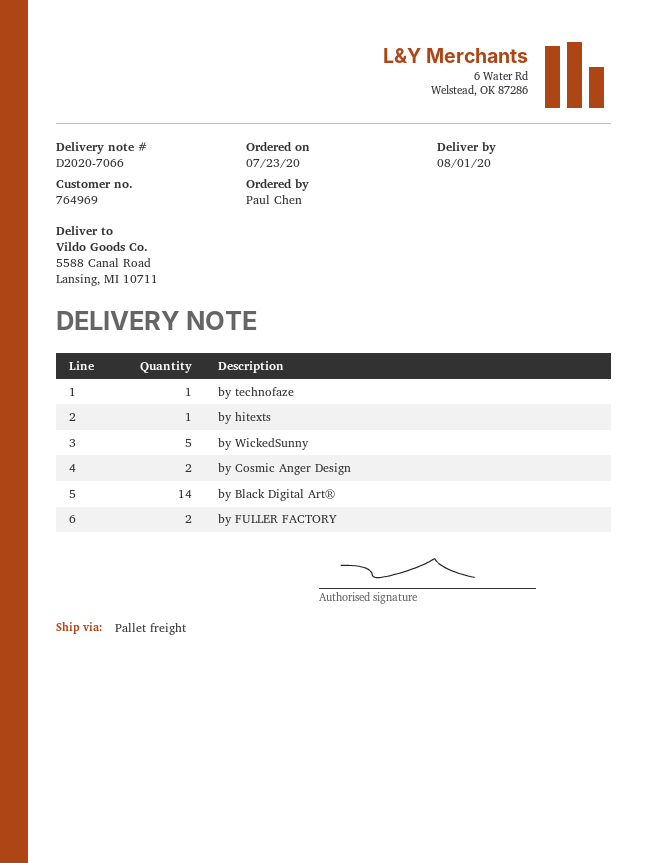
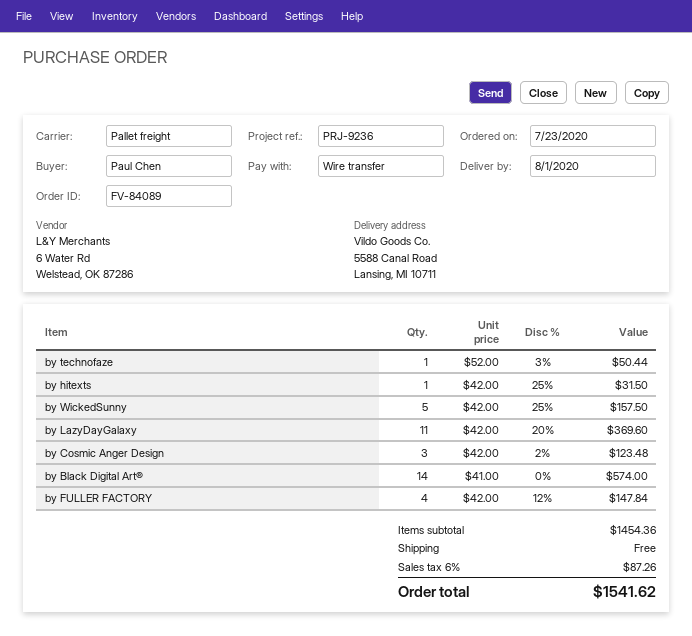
by Cosmic Anger Design: 2 -> 3
by FULLER FACTORY: 2 -> 4
by LazyDayGalaxy: none -> 11

